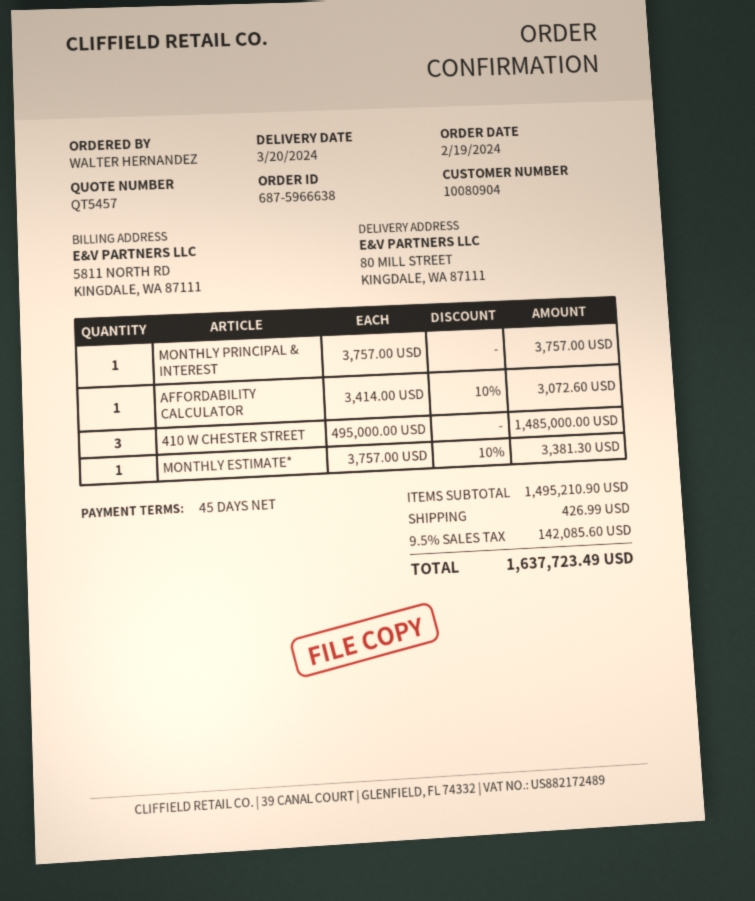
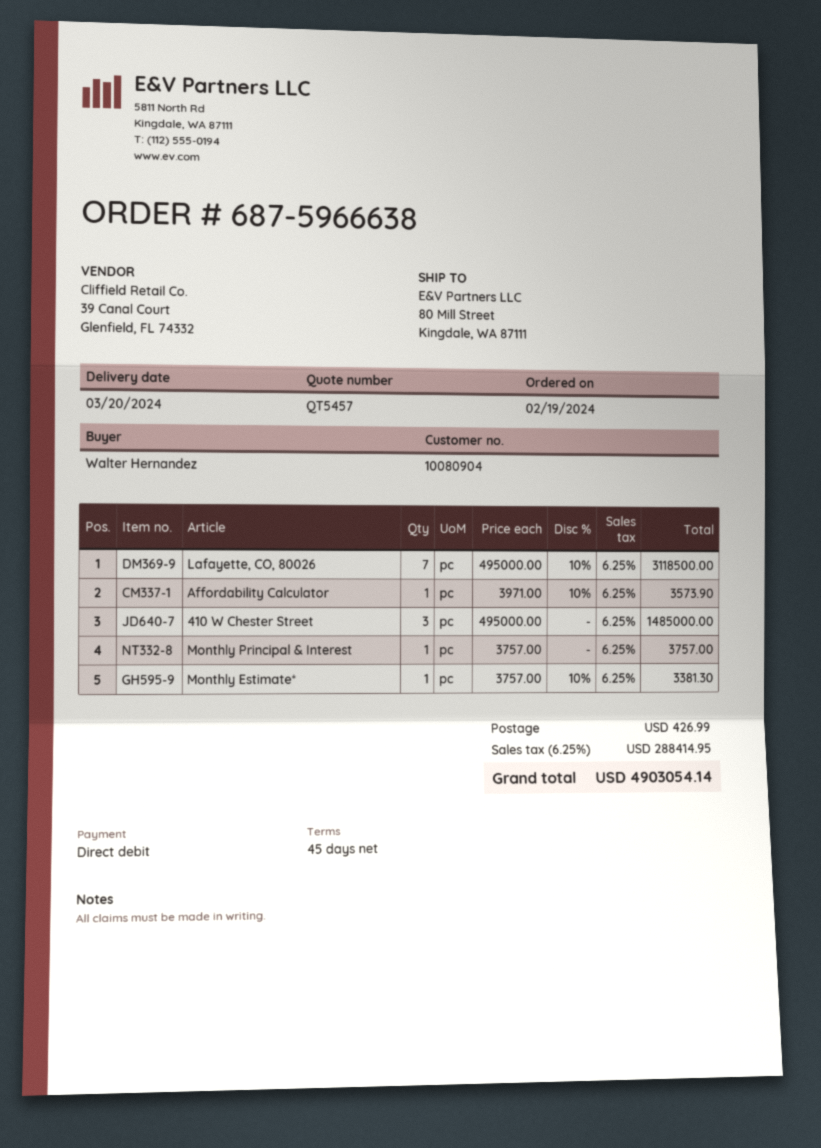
AFFORDABILITY CALCULATOR: 1 x 3414.00 - 10% = 3072.60 -> 1 x 3971.00 - 10% = 3573.90
Lafayette, CO, 80026: none -> 7 x 495000.00 - 10% = 3118500.00
tax: 9.5% = 142085.60 -> 6.25% = 288414.95
total: 1637723.49 -> 4903054.14

